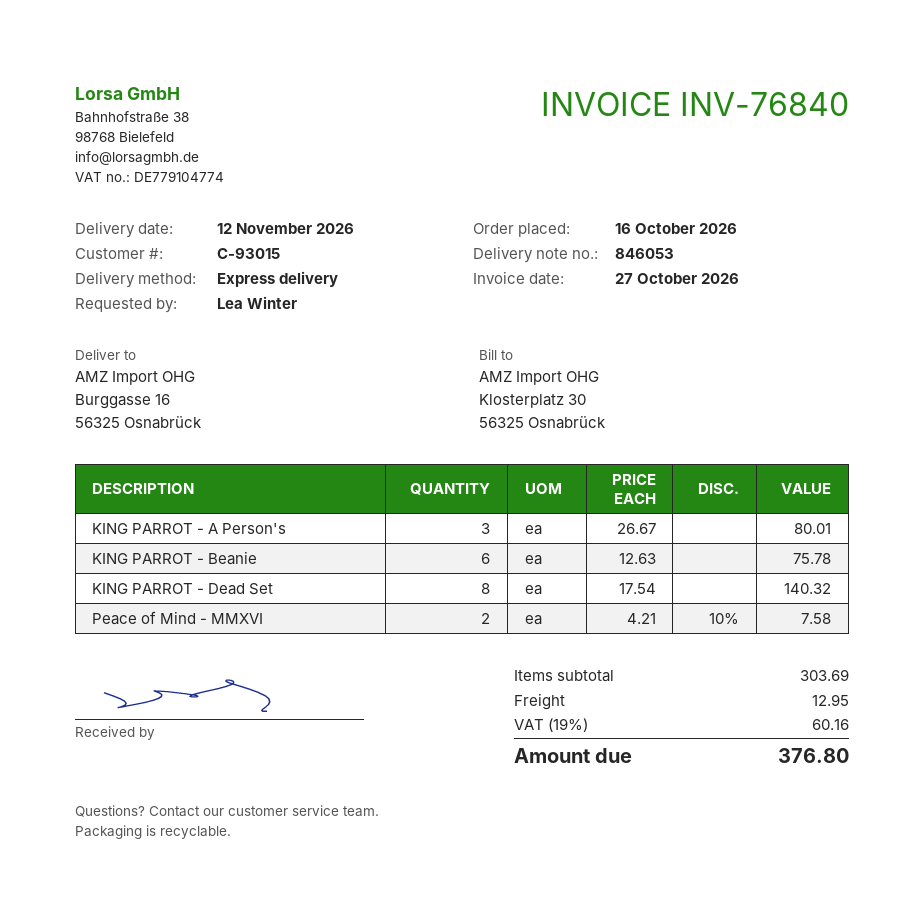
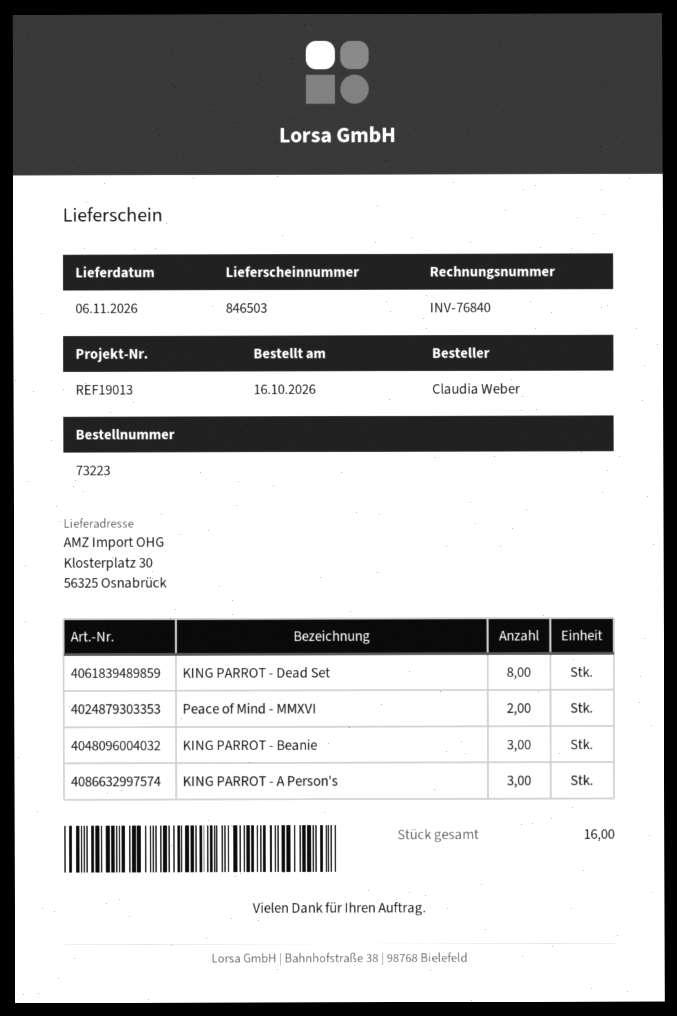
delivery note number: 846053 -> 846503
delivery date: 2026-11-12 -> 2026-11-06
ordered by: Lea Winter -> Claudia Weber
ship to: Burggasse 16, 56325 Osnabrück -> Klosterplatz 30, 56325 Osnabrück
KING PARROT - Beanie: 6 -> 3

